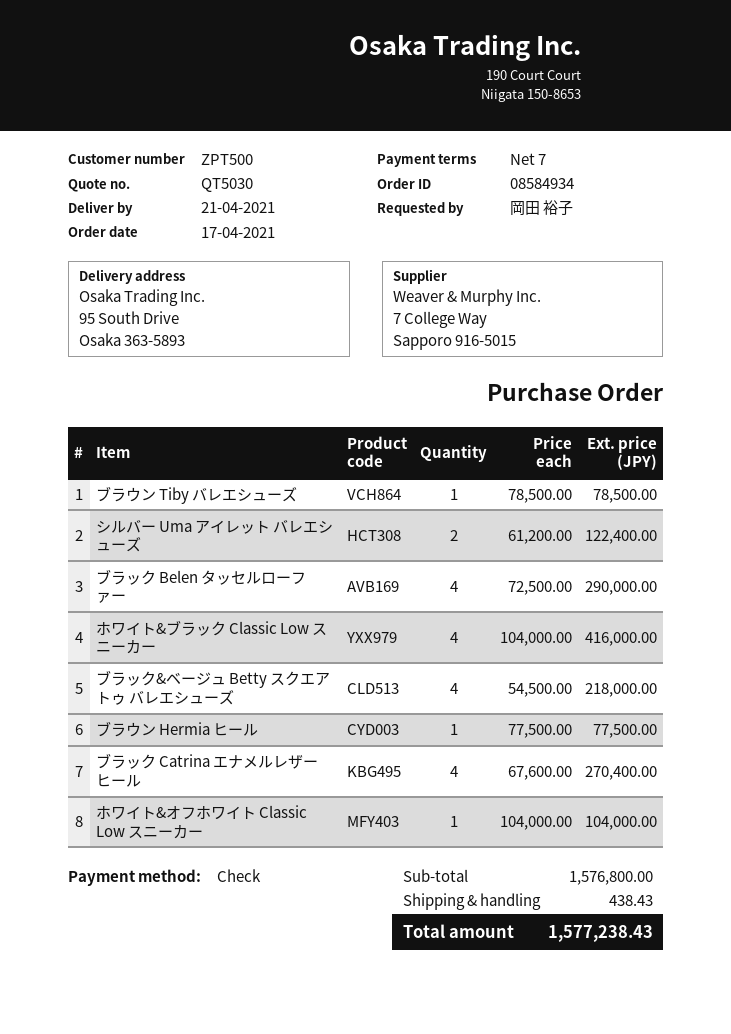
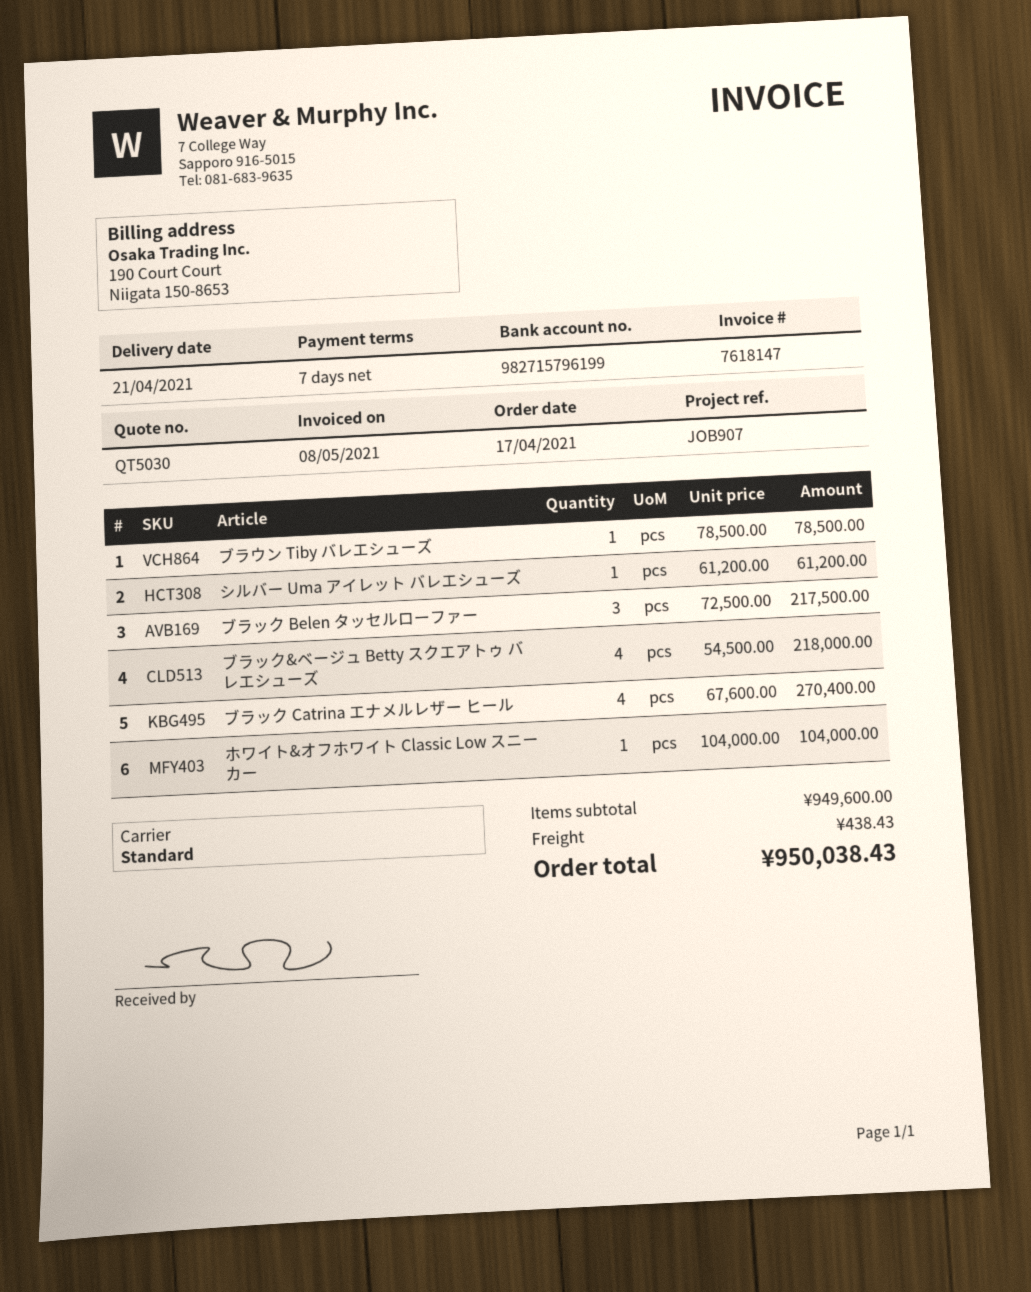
シルバー Uma アイレット バレエシューズ: 2 x 61200.00 = 122400.00 -> 1 x 61200.00 = 61200.00
ブラック Belen タッセルローファー: 4 x 72500.00 = 290000.00 -> 3 x 72500.00 = 217500.00
ホワイト&ブラック Classic Low スニーカー: 4 x 104000.00 = 416000.00 -> none
ブラウン Hermia ヒール: 1 x 77500.00 = 77500.00 -> none
subtotal: 1576800.00 -> 949600.00
total: 1577238.43 -> 950038.43

